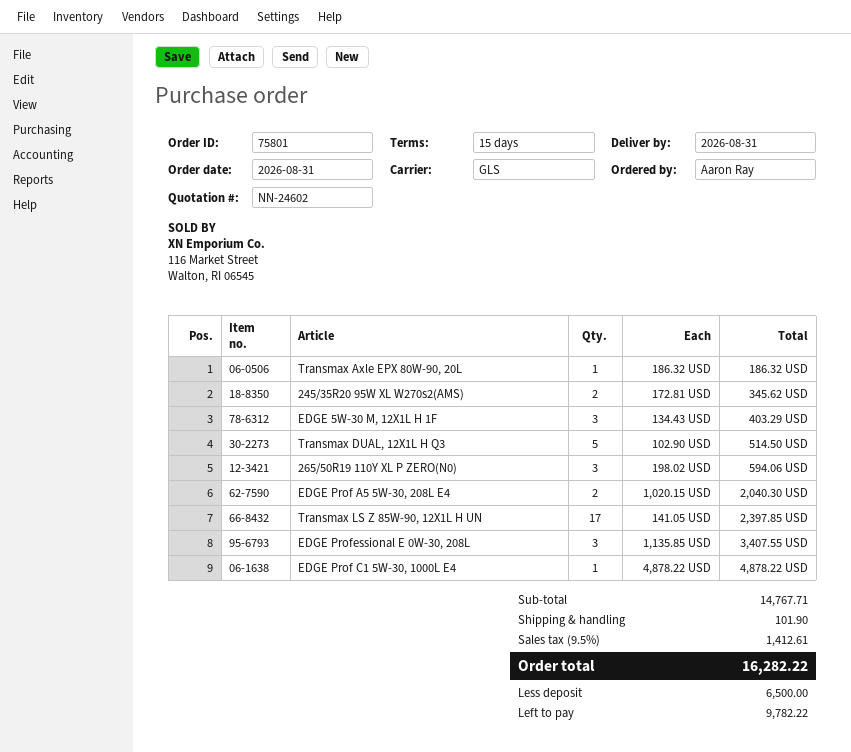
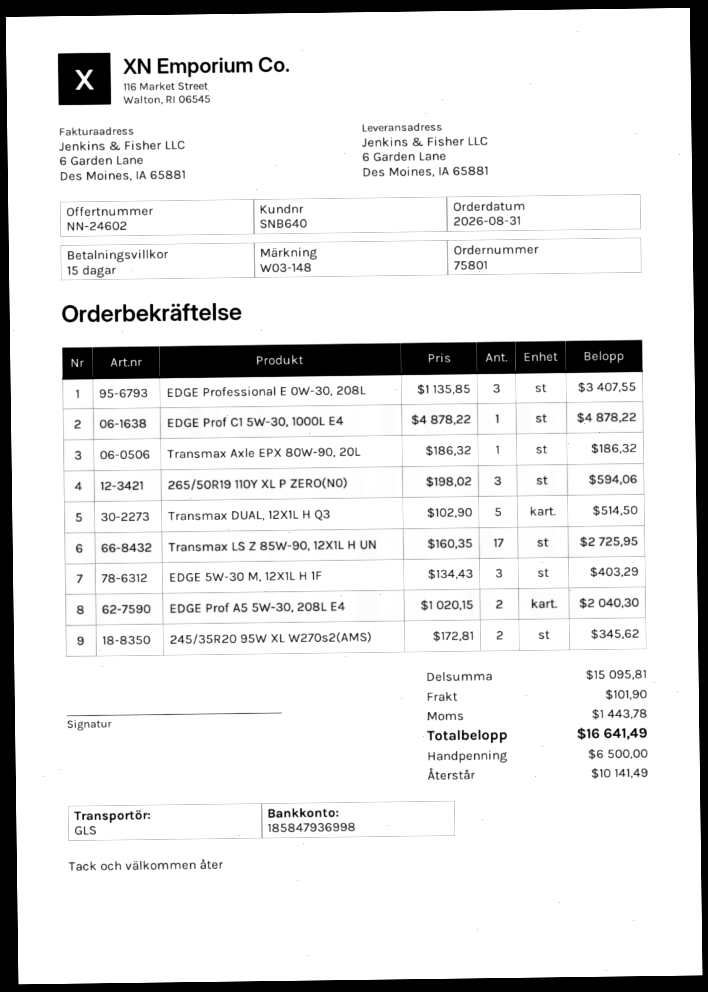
Transmax LS Z 85W-90, 12X1L H UN: 17 x 141.05 = 2397.85 -> 17 x 160.35 = 2725.95
subtotal: 14767.71 -> 15095.81
tax: 1412.61 -> 1443.78
total: 16282.22 -> 16641.49
balance: 9782.22 -> 10141.49

